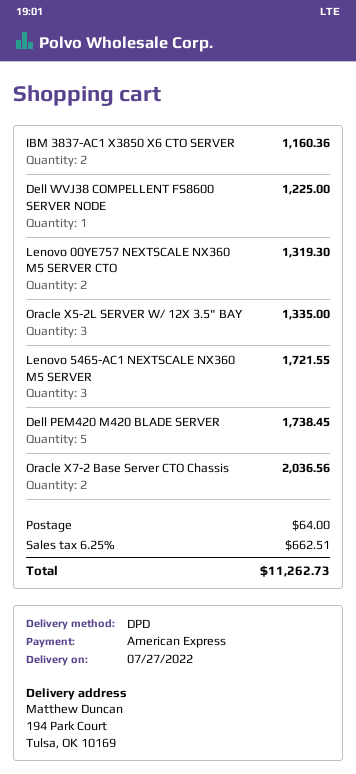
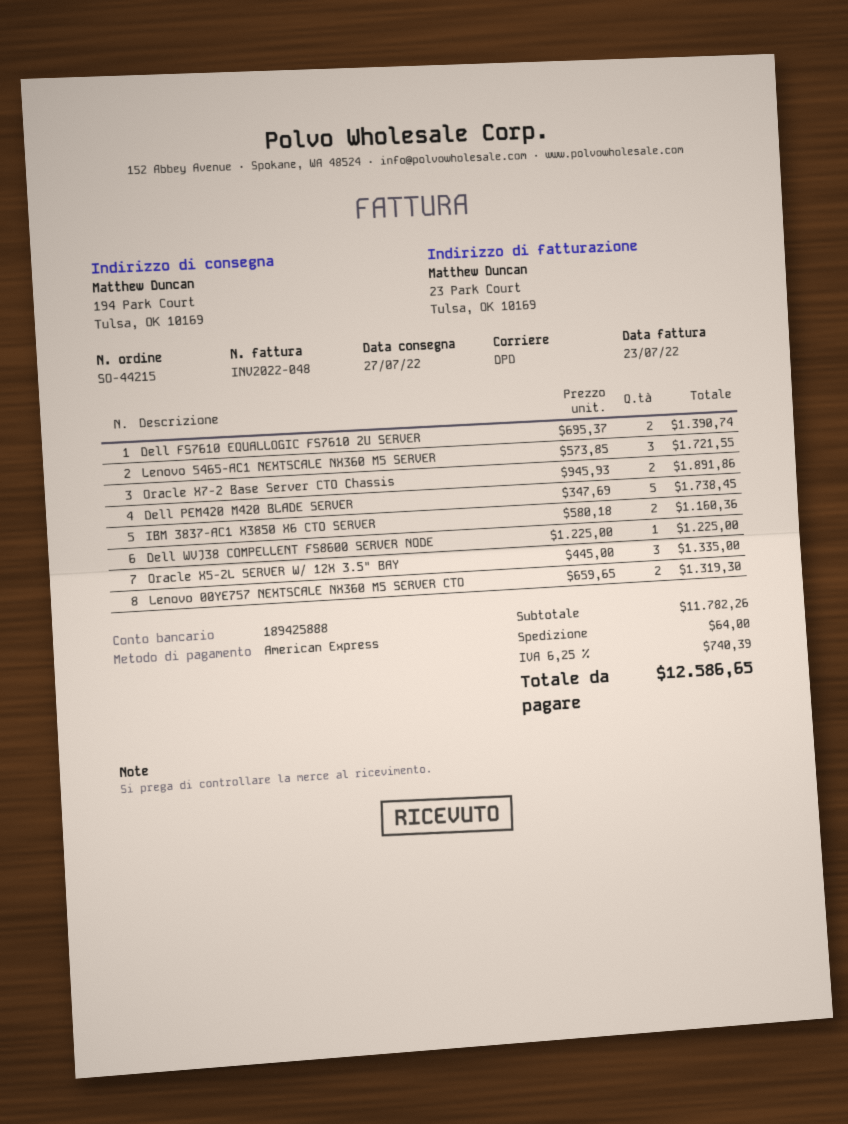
Oracle X7-2 Base Server CTO Chassis: 2 for 2036.56 -> 2 for 1891.86
Dell FS7610 EQUALLOGIC FS7610 2U SERVER: none -> 2 for 1390.74
tax: 6.25% = 662.51 -> 6.25% = 740.39
total: 11262.73 -> 12586.65

